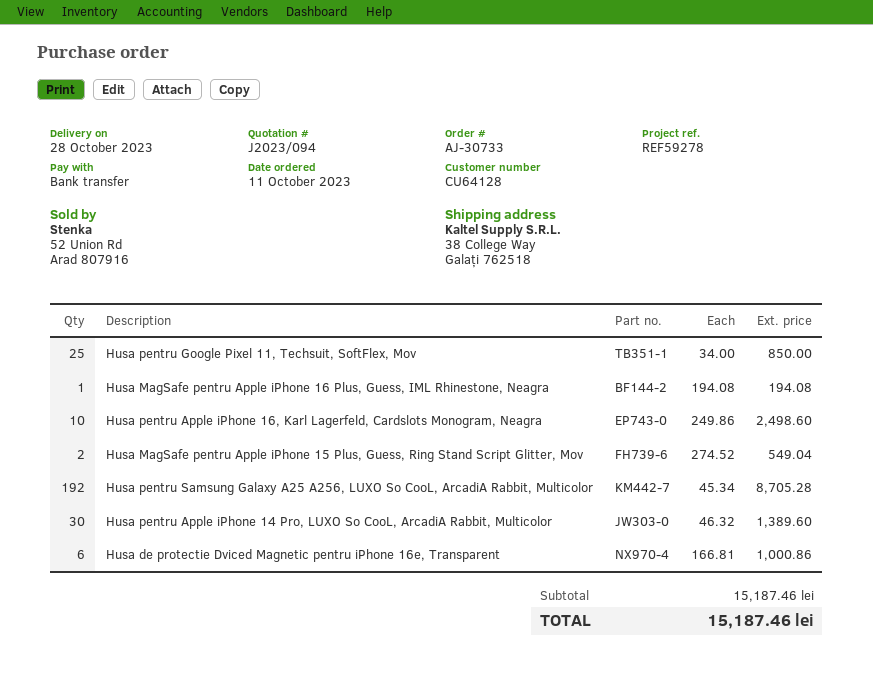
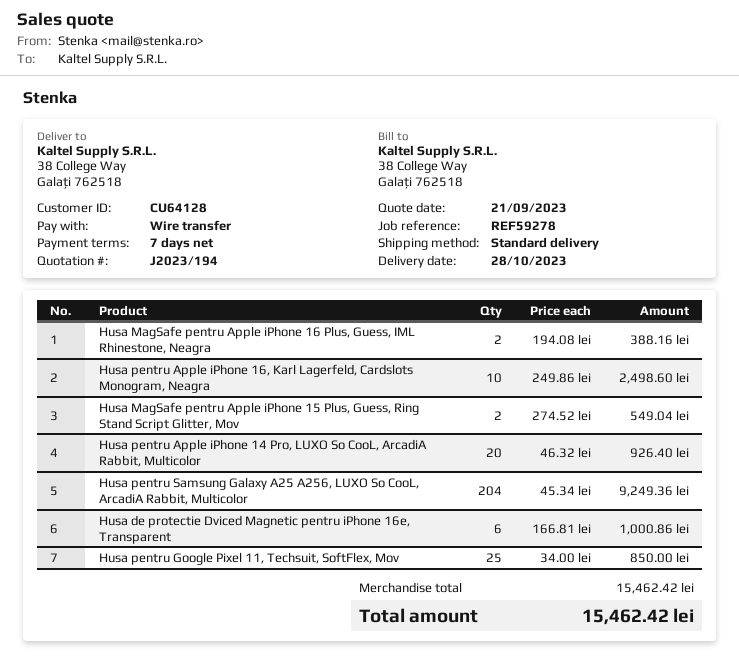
quote number: J2023/094 -> J2023/194
Husa MagSafe pentru Apple iPhone 16 Plus, Guess, IML Rhinestone, Neagra: 1 x 194.08 = 194.08 -> 2 x 194.08 = 388.16
Husa pentru Samsung Galaxy A25 A256, LUXO So CooL, ArcadiA Rabbit, Multicolor: 192 x 45.34 = 8705.28 -> 204 x 45.34 = 9249.36
Husa pentru Apple iPhone 14 Pro, LUXO So CooL, ArcadiA Rabbit, Multicolor: 30 x 46.32 = 1389.60 -> 20 x 46.32 = 926.40
subtotal: 15187.46 -> 15462.42
total: 15187.46 -> 15462.42

